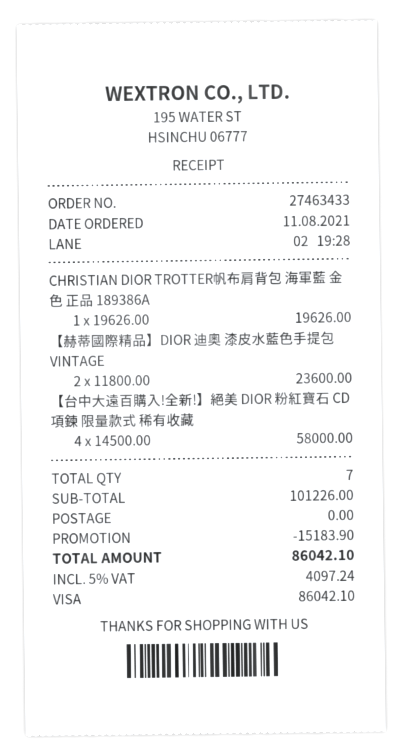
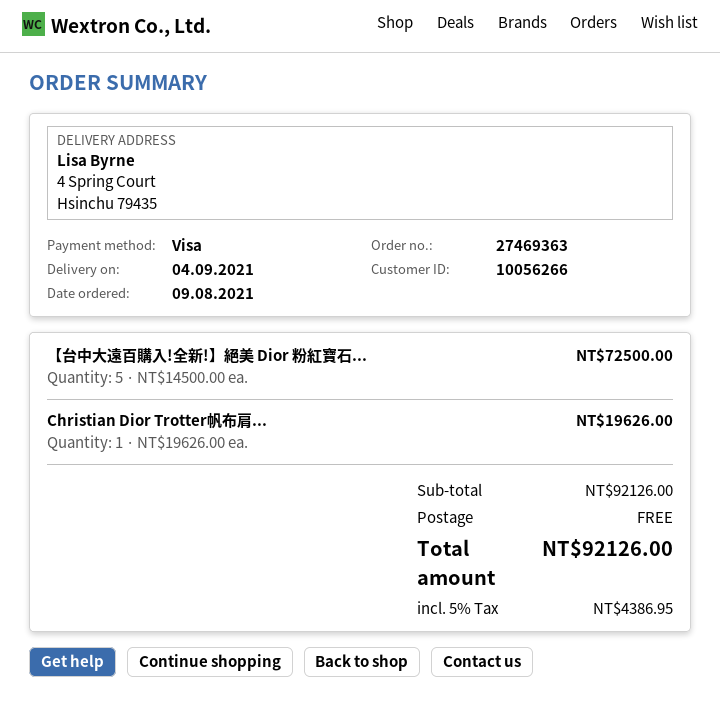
order number: 27463433 -> 27469363
order date: 2021-08-11 -> 2021-08-09
【赫蒂國際精品】DIOR 迪奧 漆皮水藍色手提包 VINTAGE: 2 x 11800.00 = 23600.00 -> none
【台中大遠百購入!全新!】絕美 DIOR 粉紅寶石 CD 項鍊 限量款式 稀有收藏: 4 x 14500.00 = 58000.00 -> 5 x 14500.00 = 72500.00
subtotal: 101226.00 -> 92126.00
discount: 15183.90 -> none
tax: 5% = 4097.24 -> 5% = 4386.95
total: 86042.10 -> 92126.00

